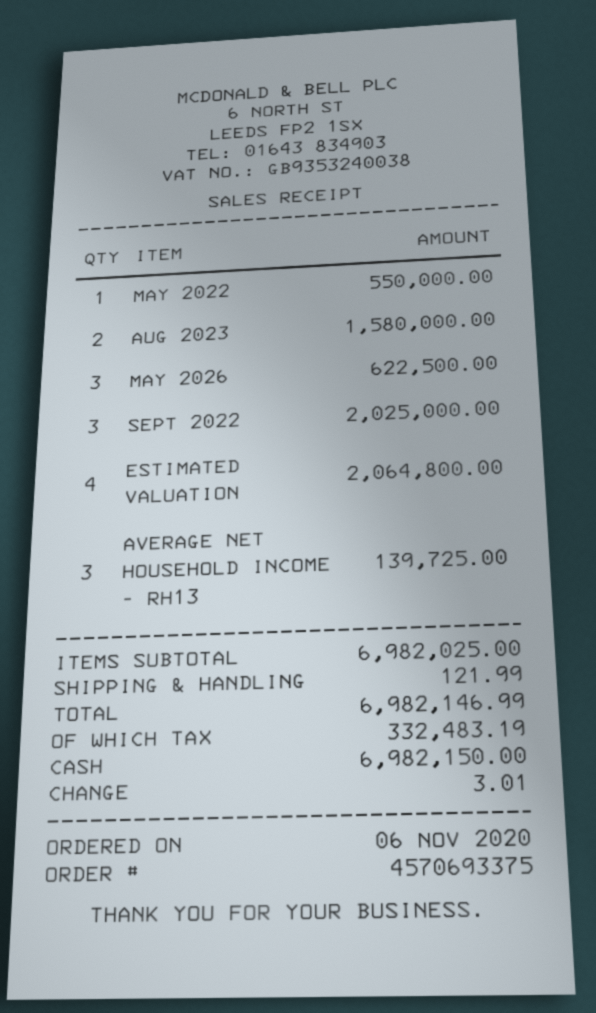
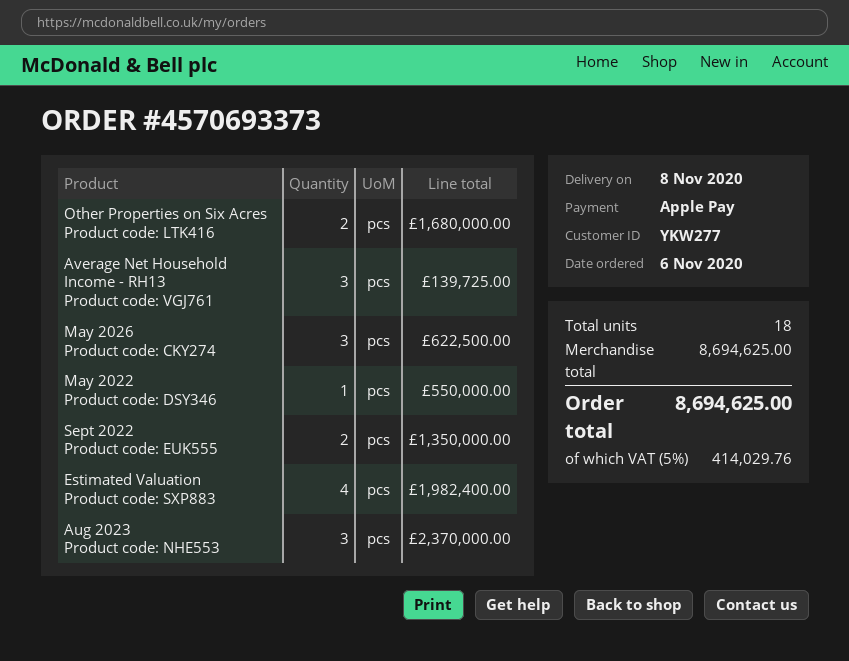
order number: 4570693375 -> 4570693373
payment method: cash -> Apple Pay
AUG 2023: 2 for 1580000.00 -> 3 for 2370000.00
SEPT 2022: 3 for 2025000.00 -> 2 for 1350000.00
ESTIMATED VALUATION: 4 for 2064800.00 -> 4 for 1982400.00
Other Properties on Six Acres: none -> 2 for 1680000.00
subtotal: 6982025.00 -> 8694625.00
shipping: 121.99 -> none
tax: 332483.19 -> 414029.76
total: 6982146.99 -> 8694625.00

